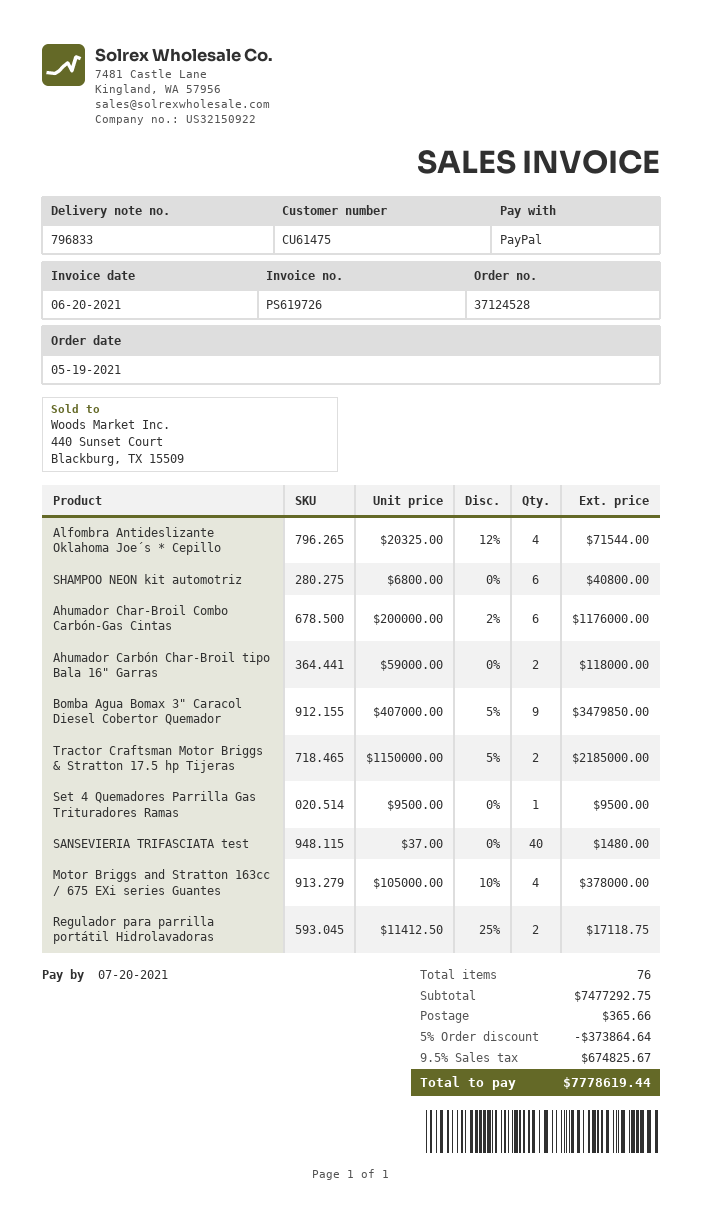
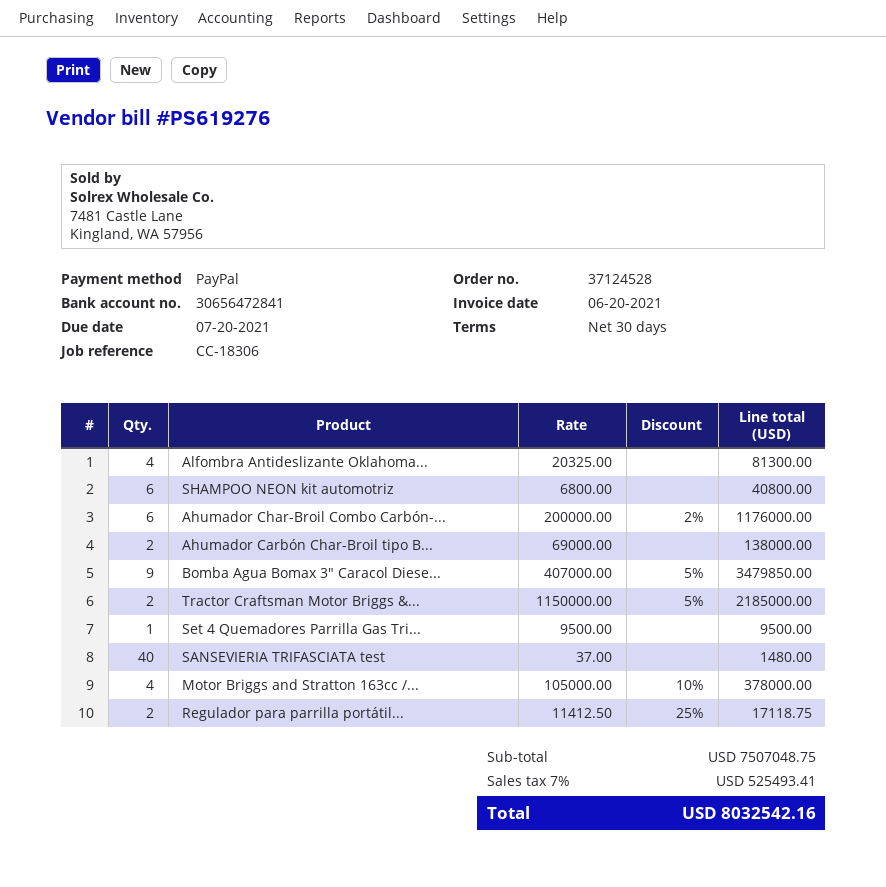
invoice number: PS619726 -> PS619276
Alfombra Antideslizante Oklahoma Joe´s * Cepillo: 4 x 20325.00 - 12% = 71544.00 -> 4 x 20325.00 = 81300.00
Ahumador Carbón Char-Broil tipo Bala 16" Garras: 2 x 59000.00 = 118000.00 -> 2 x 69000.00 = 138000.00
subtotal: 7477292.75 -> 7507048.75
discount: 5% = 373864.64 -> none
shipping: 365.66 -> none
tax: 9.5% = 674825.67 -> 7% = 525493.41
total: 7778619.44 -> 8032542.16

